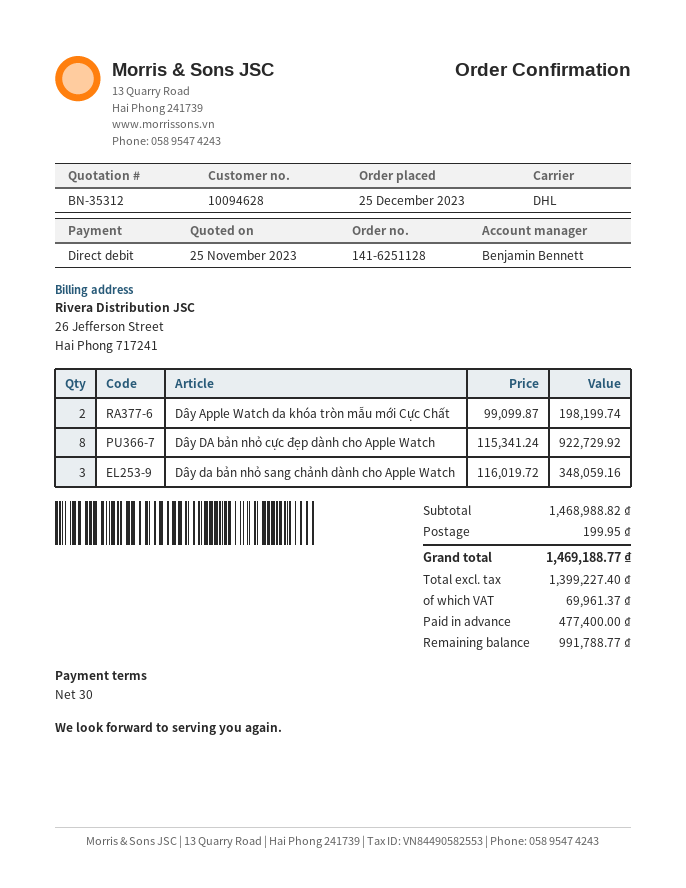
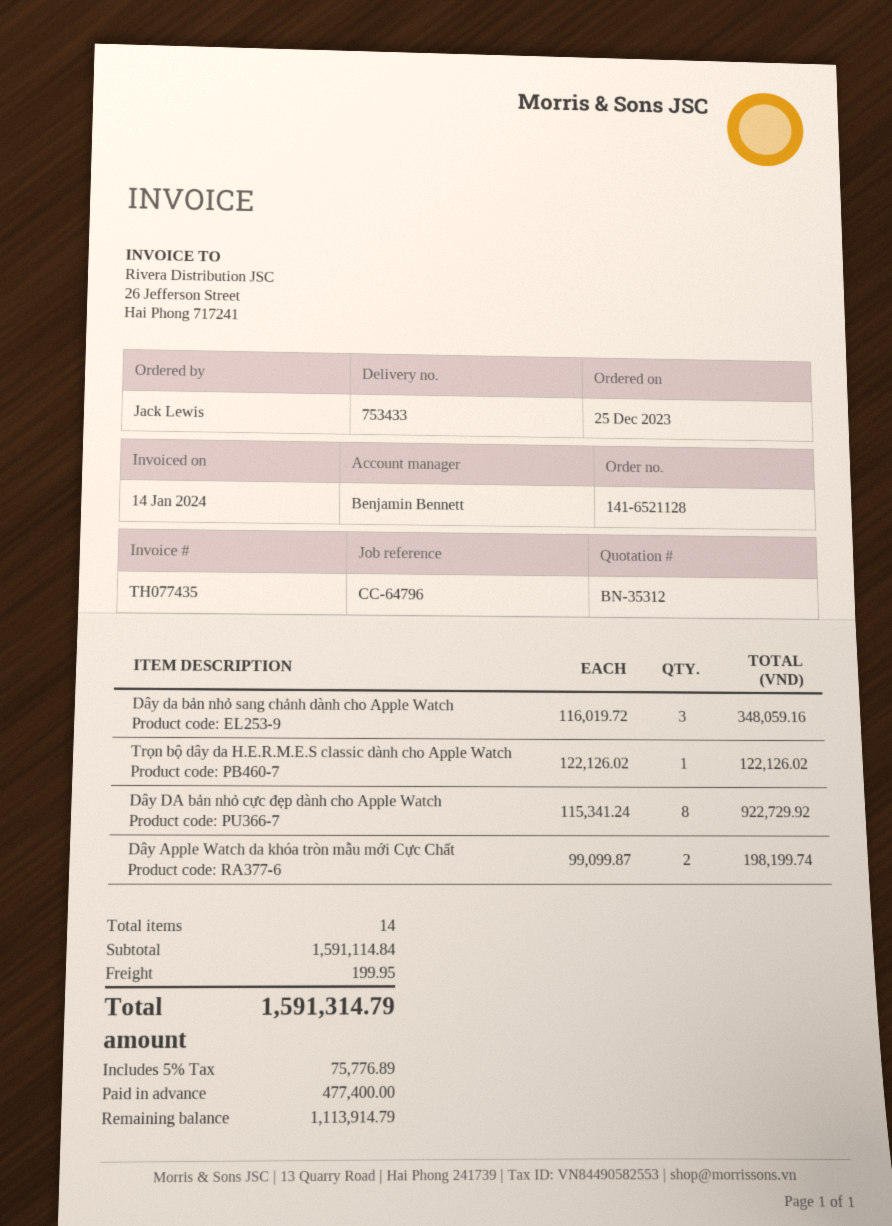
order number: 141-6251128 -> 141-6521128
Trọn bộ dây da H.E.R.M.E.S classic dành cho Apple Watch: none -> 1 x 122126.02 = 122126.02
subtotal: 1468988.82 -> 1591114.84
tax: 69961.37 -> 75776.89
total: 1469188.77 -> 1591314.79
balance: 991788.77 -> 1113914.79

